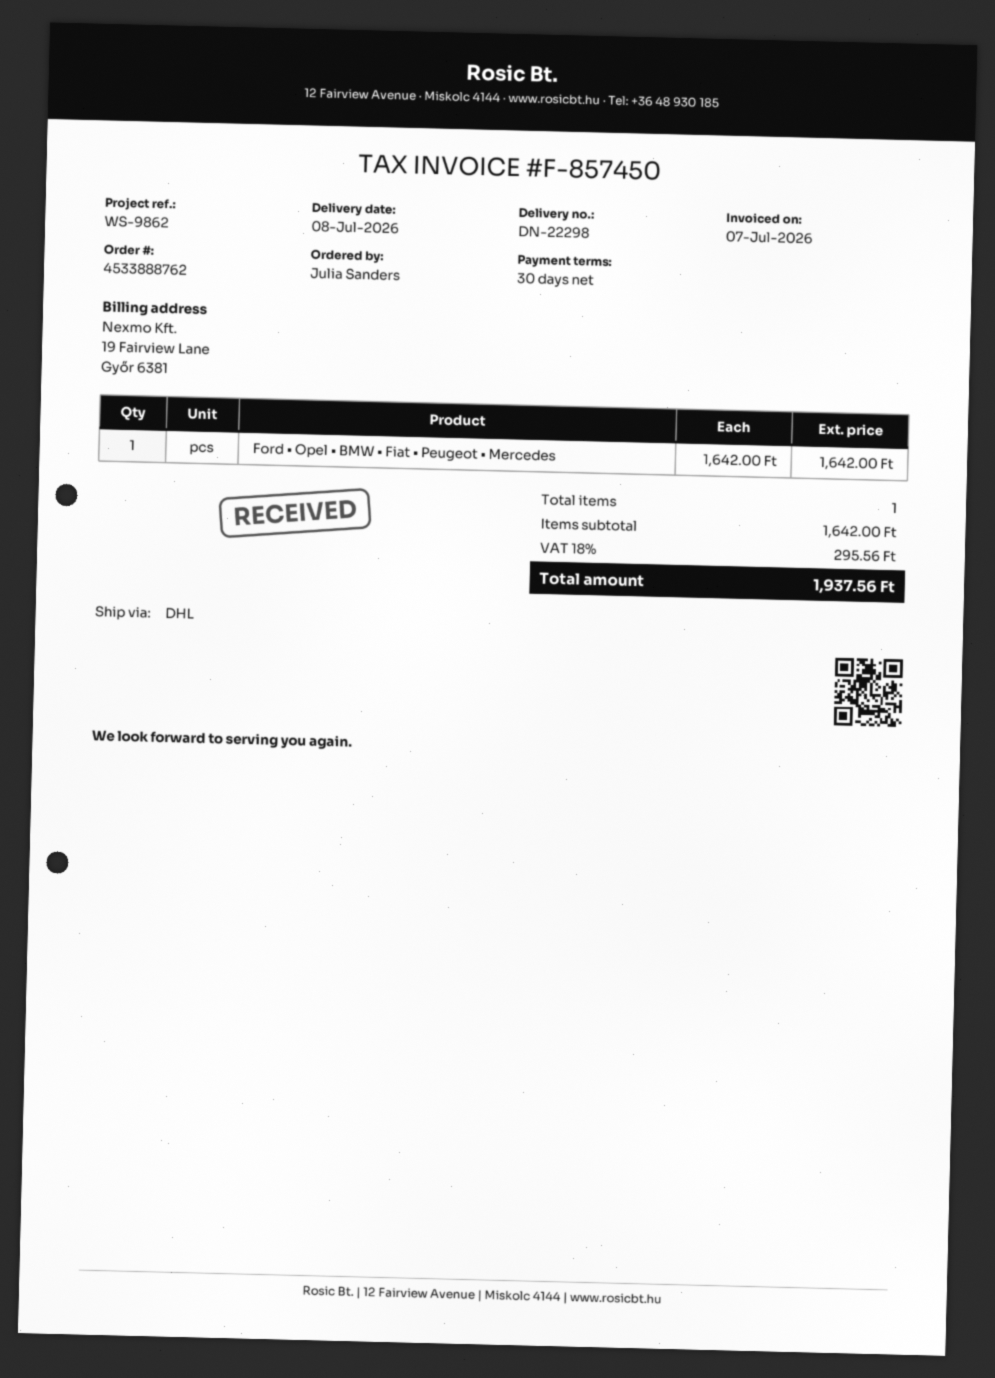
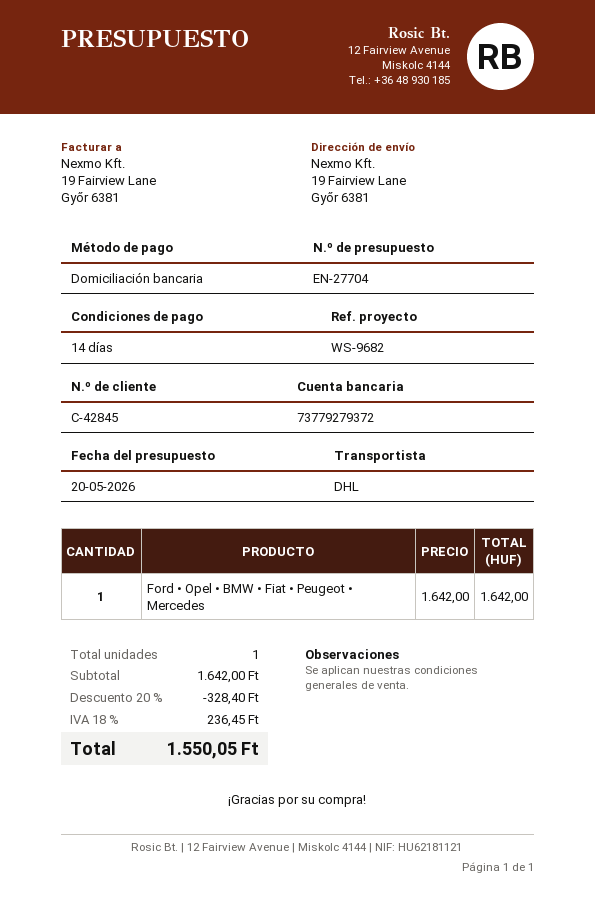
payment terms: 30 days -> 14 days
reference: WS-9862 -> WS-9682
discount: none -> 20% = 328.40
tax: 18% = 295.56 -> 18% = 236.45
total: 1937.56 -> 1550.05

